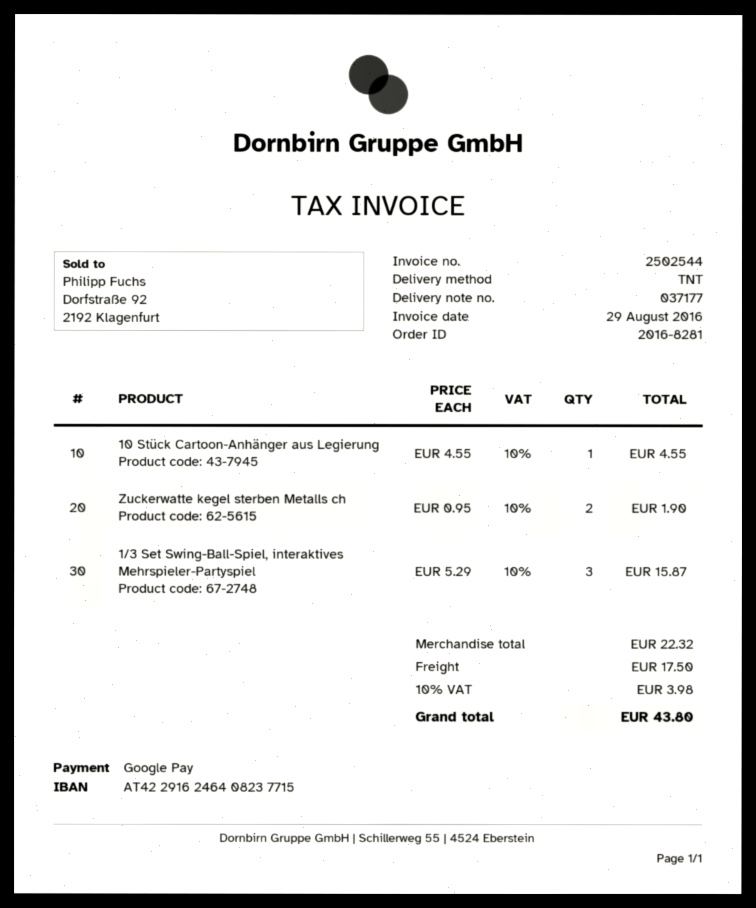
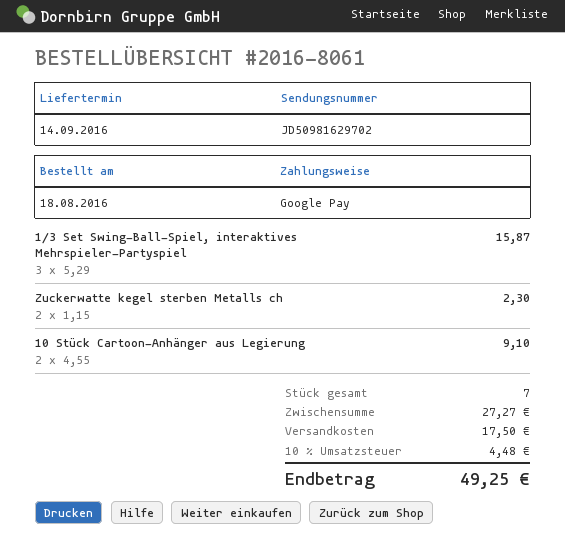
order number: 2016-8281 -> 2016-8061
10 Stück Cartoon-Anhänger aus Legierung: 1 x 4.55 = 4.55 -> 2 x 4.55 = 9.10
Zuckerwatte kegel sterben Metalls ch: 2 x 0.95 = 1.90 -> 2 x 1.15 = 2.30
subtotal: 22.32 -> 27.27
tax: 10% = 3.98 -> 10% = 4.48
total: 43.80 -> 49.25

